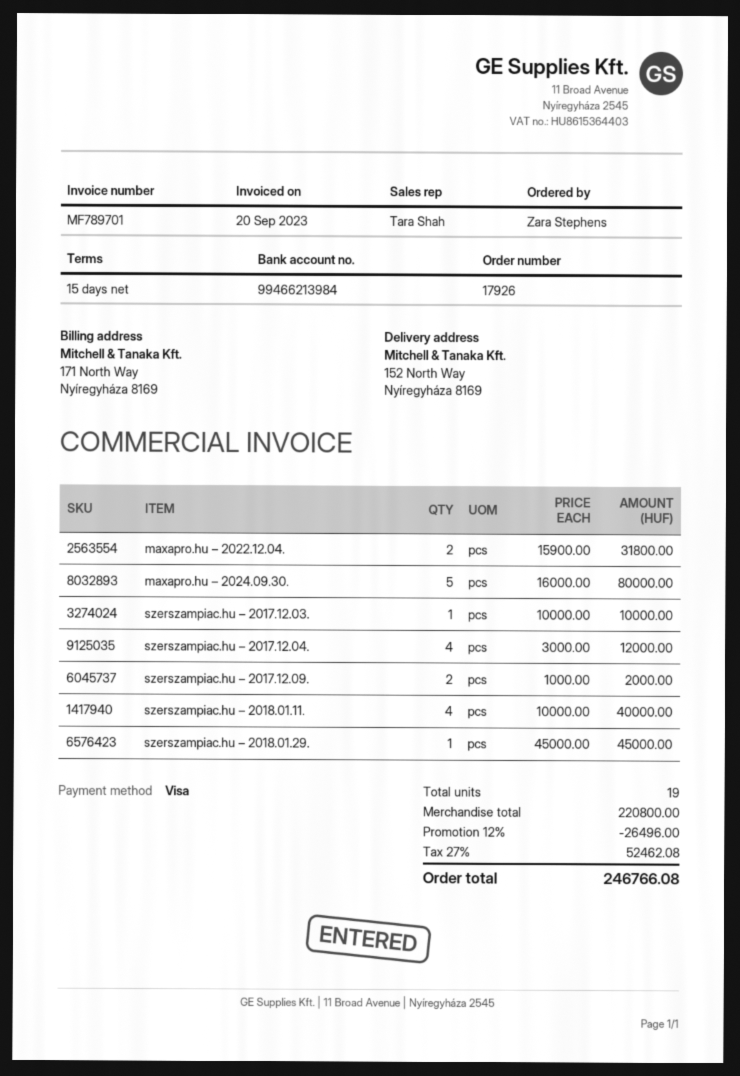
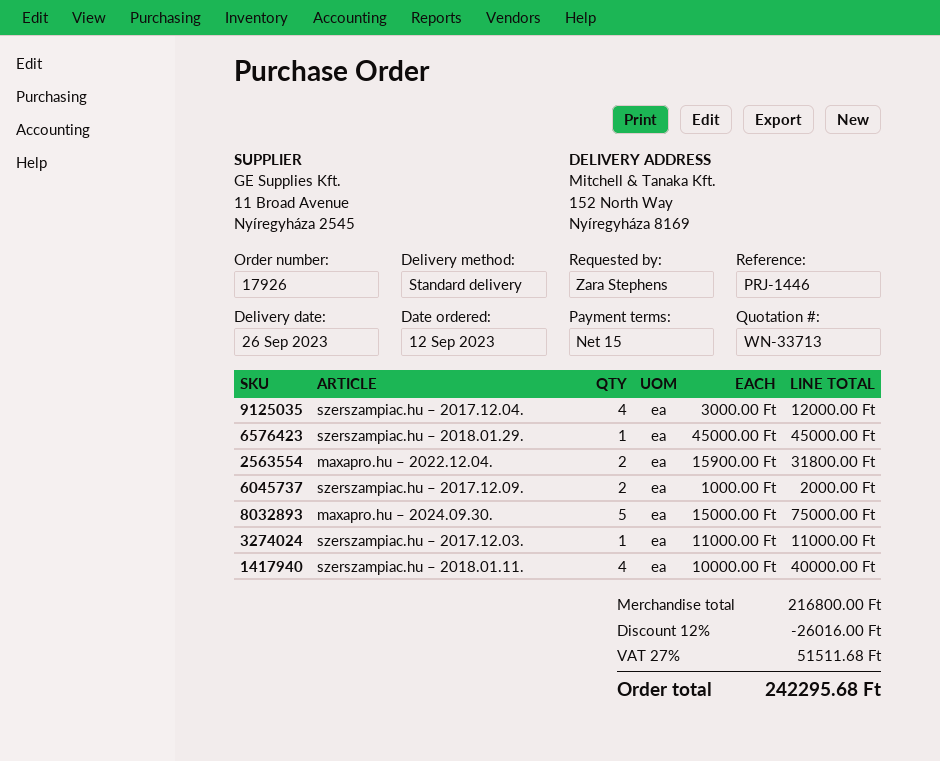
maxapro.hu – 2024.09.30.: 5 x 16000.00 = 80000.00 -> 5 x 15000.00 = 75000.00
szerszampiac.hu – 2017.12.03.: 1 x 10000.00 = 10000.00 -> 1 x 11000.00 = 11000.00
subtotal: 220800.00 -> 216800.00
discount: 12% = 26496.00 -> 12% = 26016.00
tax: 27% = 52462.08 -> 27% = 51511.68
total: 246766.08 -> 242295.68

